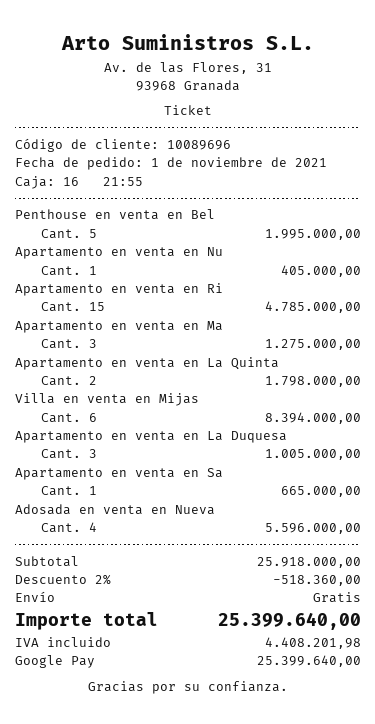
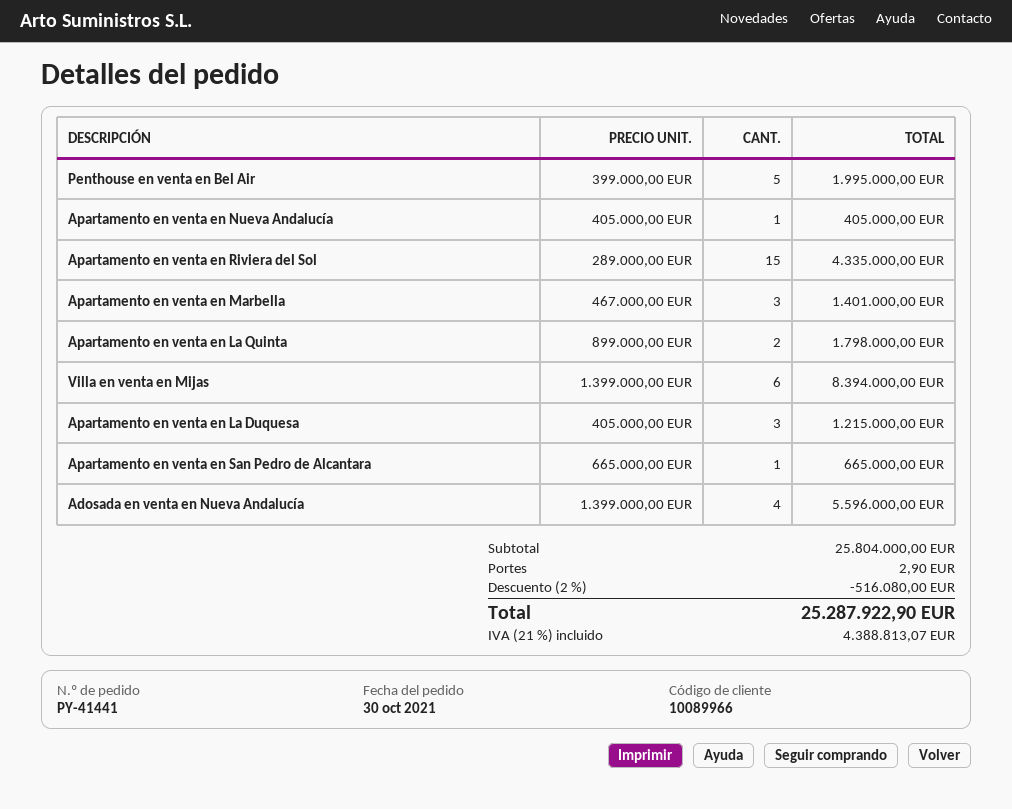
order date: 2021-11-01 -> 2021-10-30
customer number: 10089696 -> 10089966
Apartamento en venta en Ri: 15 for 4785000.00 -> 15 for 4335000.00
Apartamento en venta en Ma: 3 for 1275000.00 -> 3 for 1401000.00
Apartamento en venta en La Duquesa: 3 for 1005000.00 -> 3 for 1215000.00
subtotal: 25918000.00 -> 25804000.00
discount: 2% = 518360.00 -> 2% = 516080.00
shipping: 0.00 -> 2.90
tax: 4408201.98 -> 4388813.07
total: 25399640.00 -> 25287922.90

